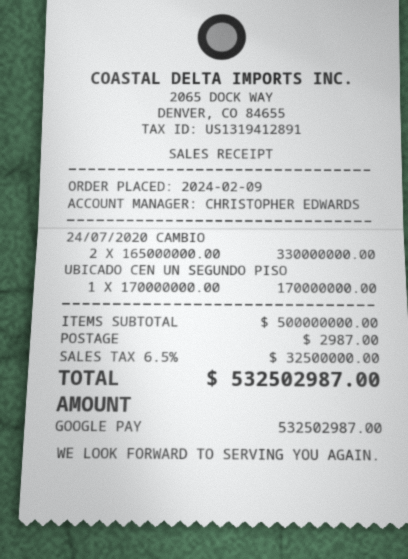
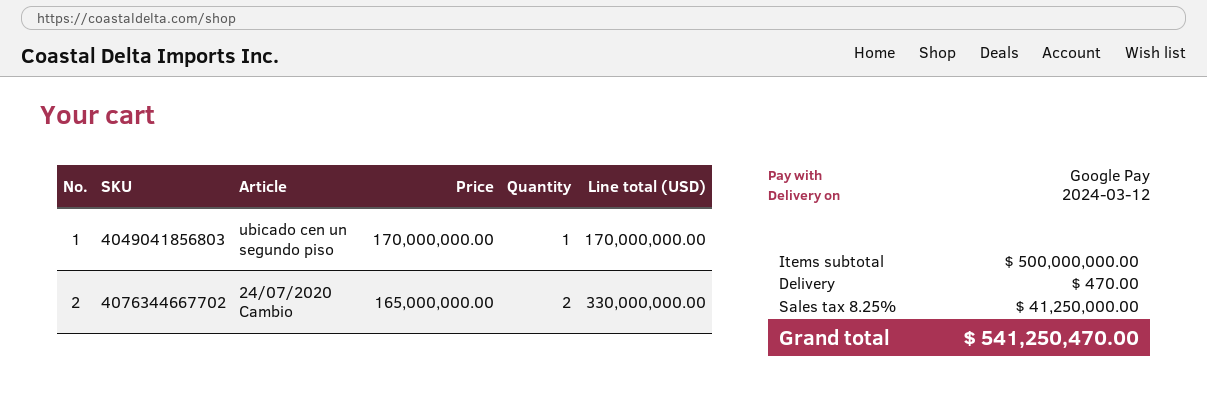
shipping: 2987.00 -> 470.00
tax: 6.5% = 32500000.00 -> 8.25% = 41250000.00
total: 532502987.00 -> 541250470.00

